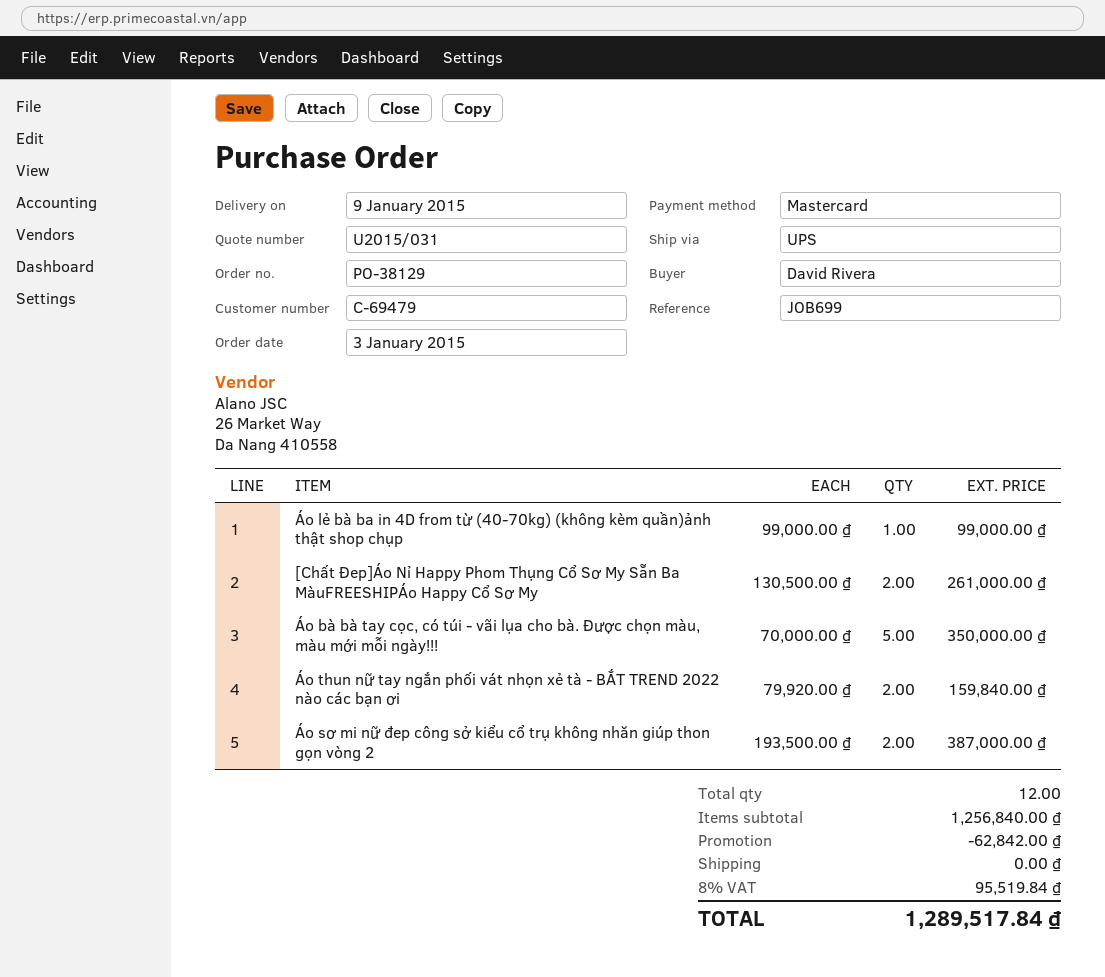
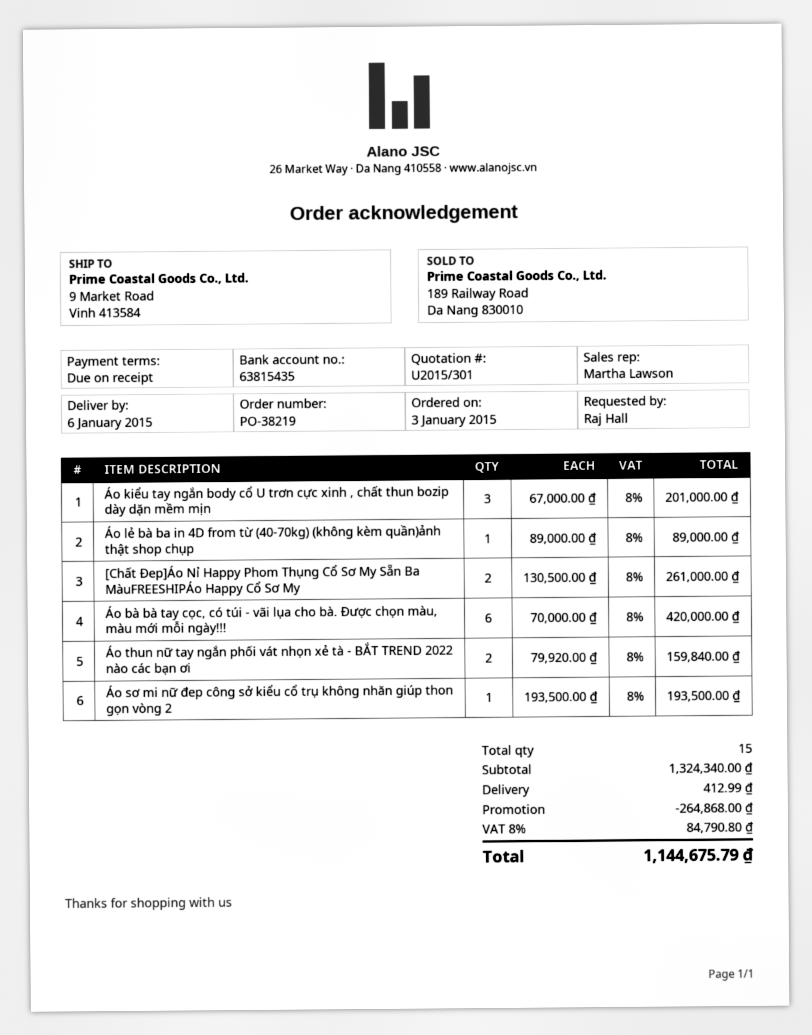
quote number: U2015/031 -> U2015/301
order number: PO-38129 -> PO-38219
delivery date: 2015-01-09 -> 2015-01-06
ordered by: David Rivera -> Raj Hall
Áo lẻ bà ba in 4D from từ (40-70kg) (không kèm quần)ảnh thật shop chụp: 1 x 99000.00 = 99000.00 -> 1 x 89000.00 = 89000.00
Áo bà bà tay cọc, có túi - vãi lụa cho bà. Được chọn màu, màu mới mỗi ngày!!!: 5 x 70000.00 = 350000.00 -> 6 x 70000.00 = 420000.00
Áo sơ mi nữ đep công sở kiểu cổ trụ không nhăn giúp thon gọn vòng 2: 2 x 193500.00 = 387000.00 -> 1 x 193500.00 = 193500.00
Áo kiểu tay ngắn body cổ U trơn cực xinh , chất thun bozip dày dặn mềm mịn: none -> 3 x 67000.00 = 201000.00
total quantity: 12 -> 15
subtotal: 1256840.00 -> 1324340.00
discount: 62842.00 -> 264868.00
shipping: 0.00 -> 412.99
tax: 8% = 95519.84 -> 8% = 84790.80
total: 1289517.84 -> 1144675.79

